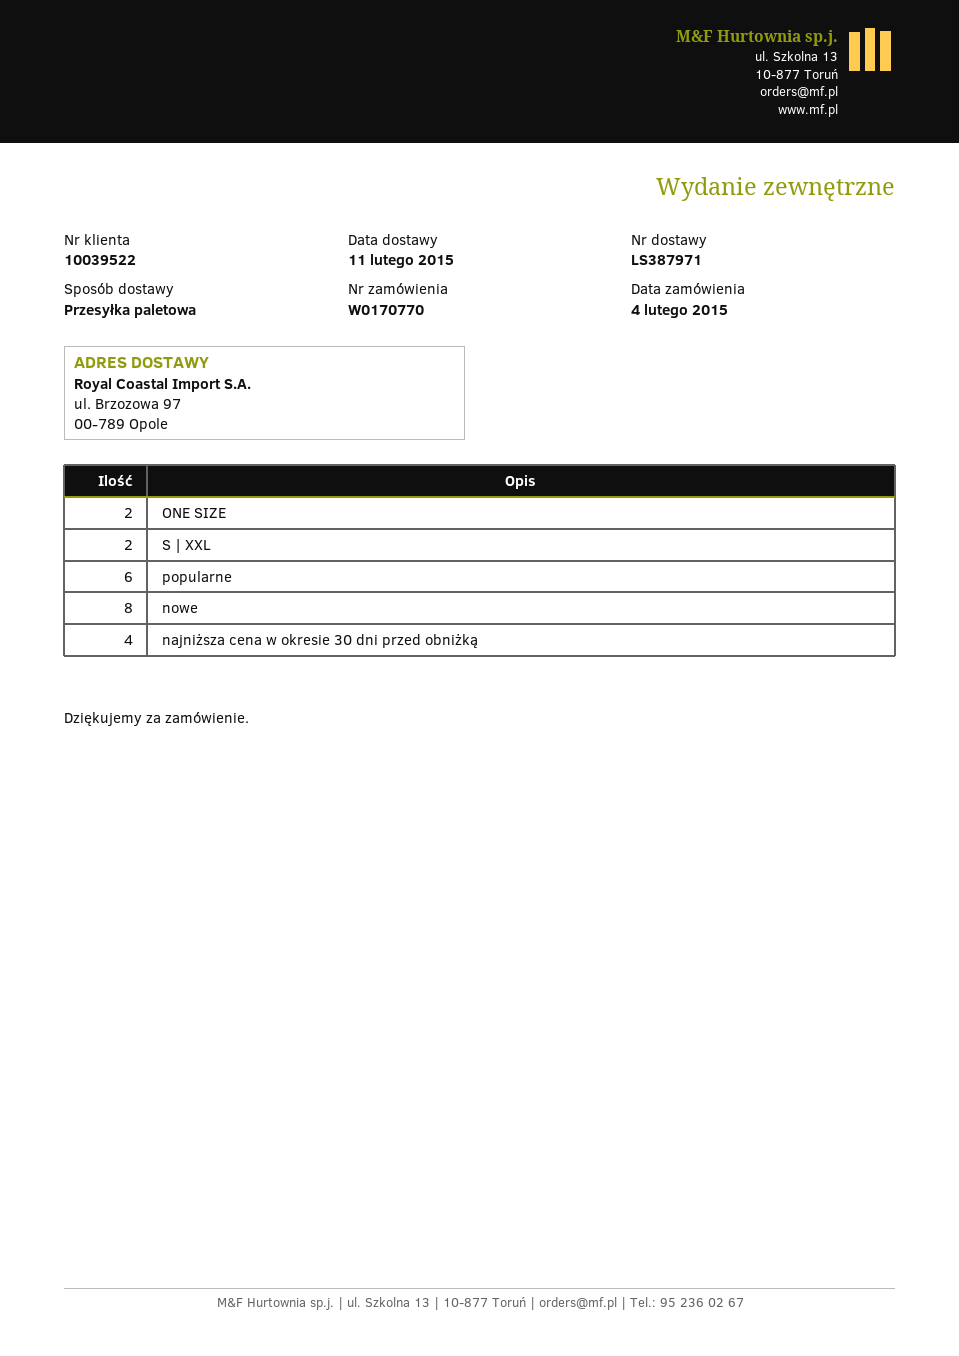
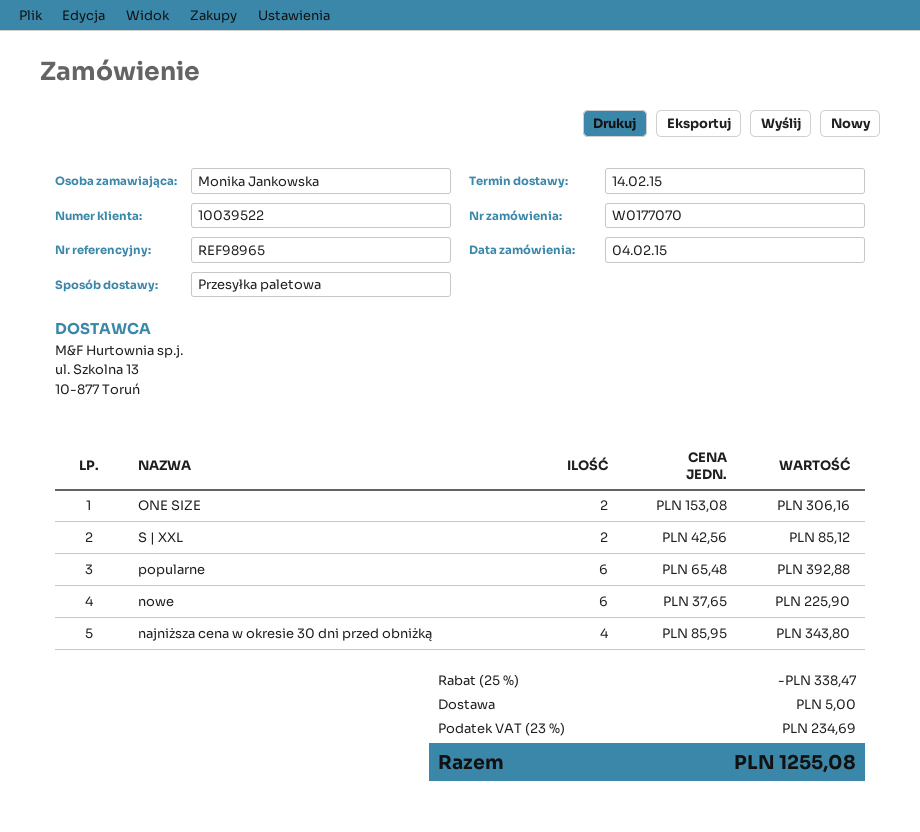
order number: W0170770 -> W0177070
delivery date: 2015-02-11 -> 2015-02-14
nowe: 8 -> 6

